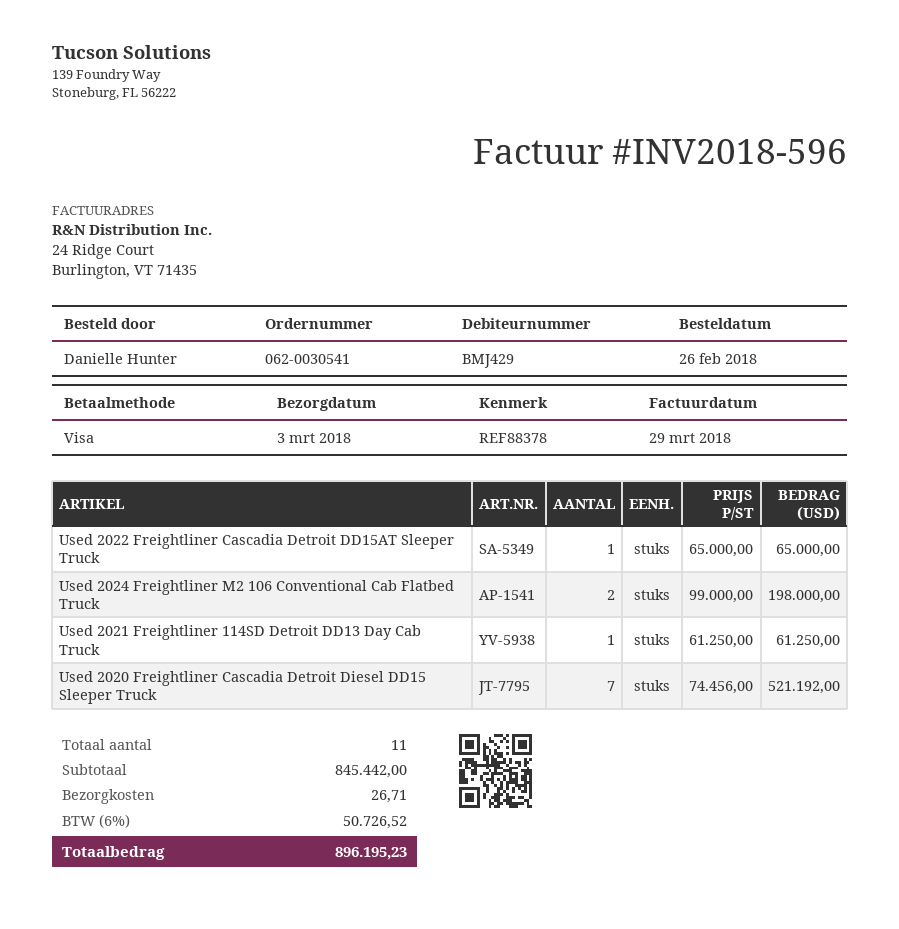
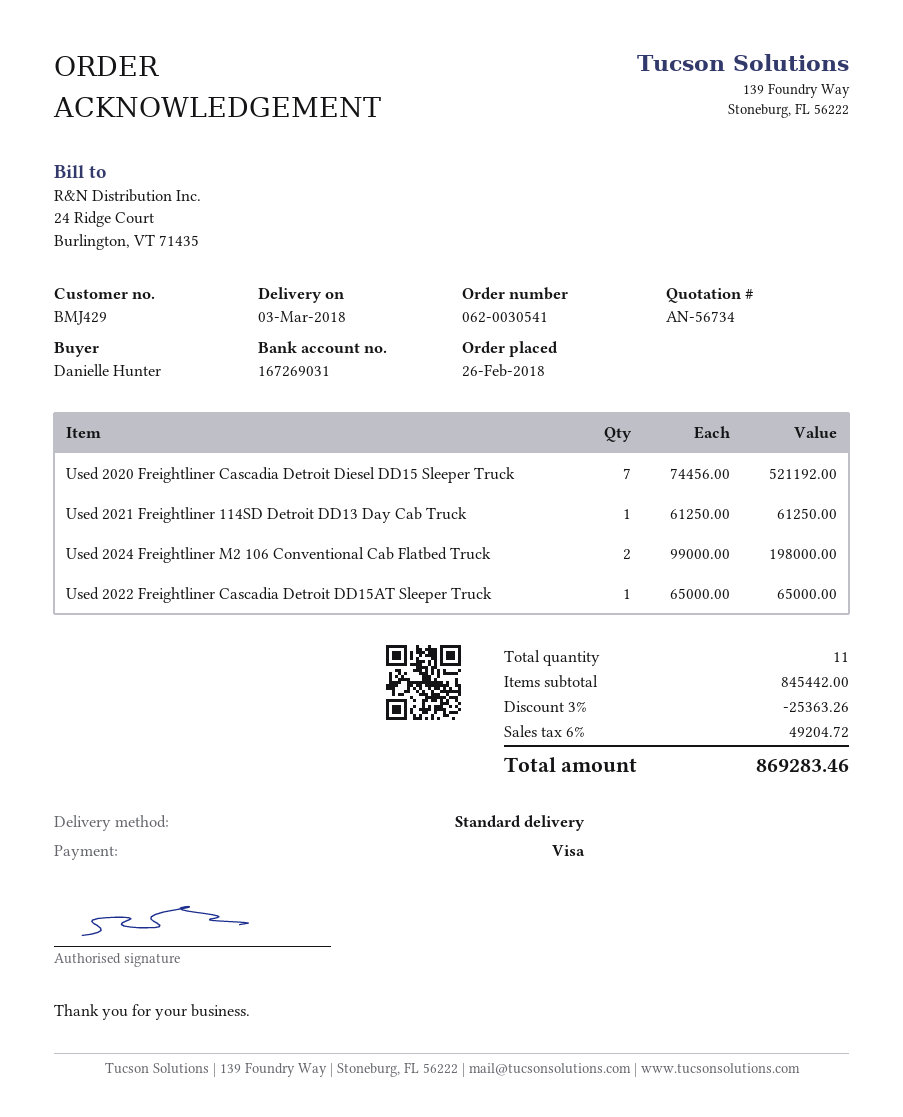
discount: none -> 3% = 25363.26
shipping: 26.71 -> none
tax: 6% = 50726.52 -> 6% = 49204.72
total: 896195.23 -> 869283.46

